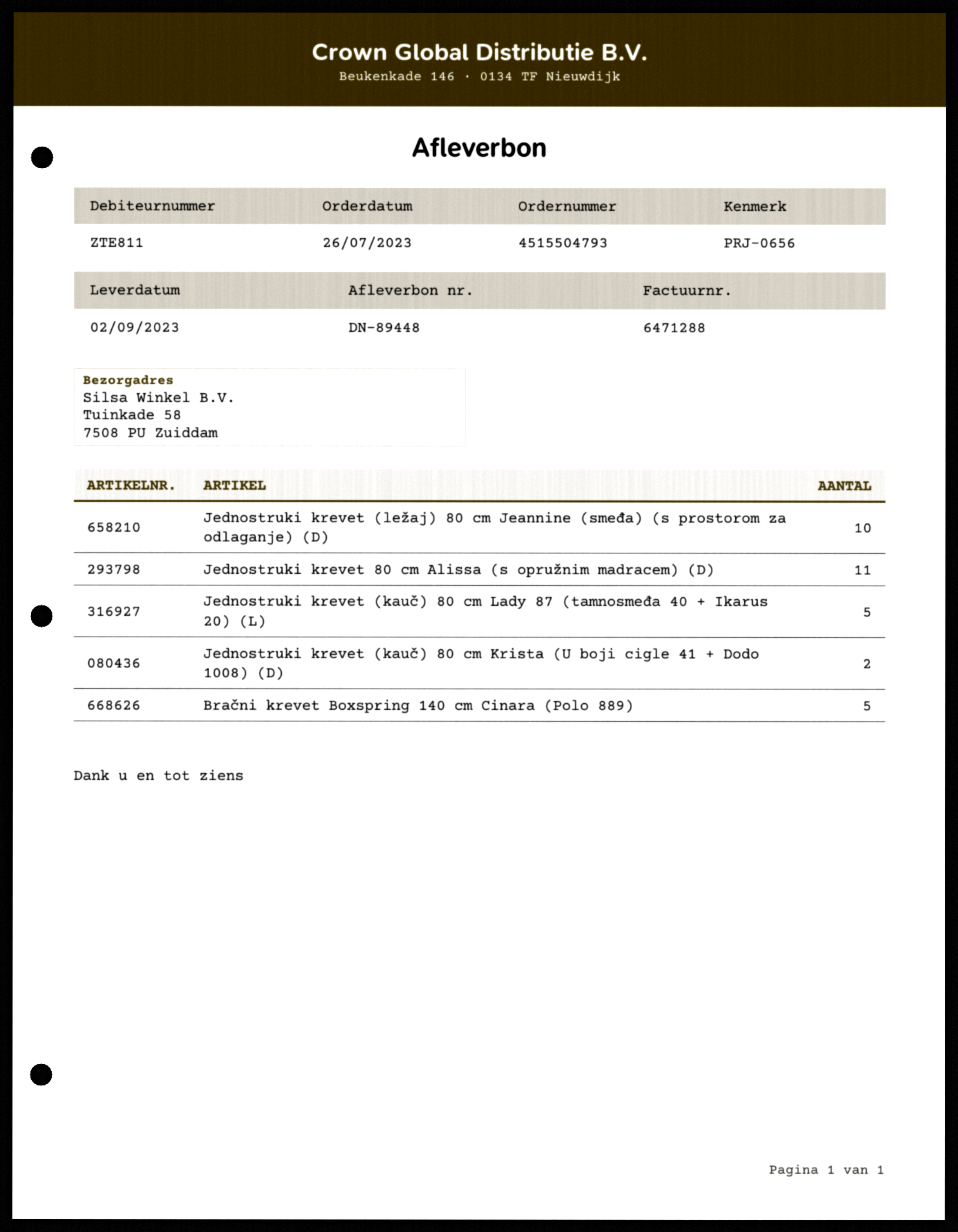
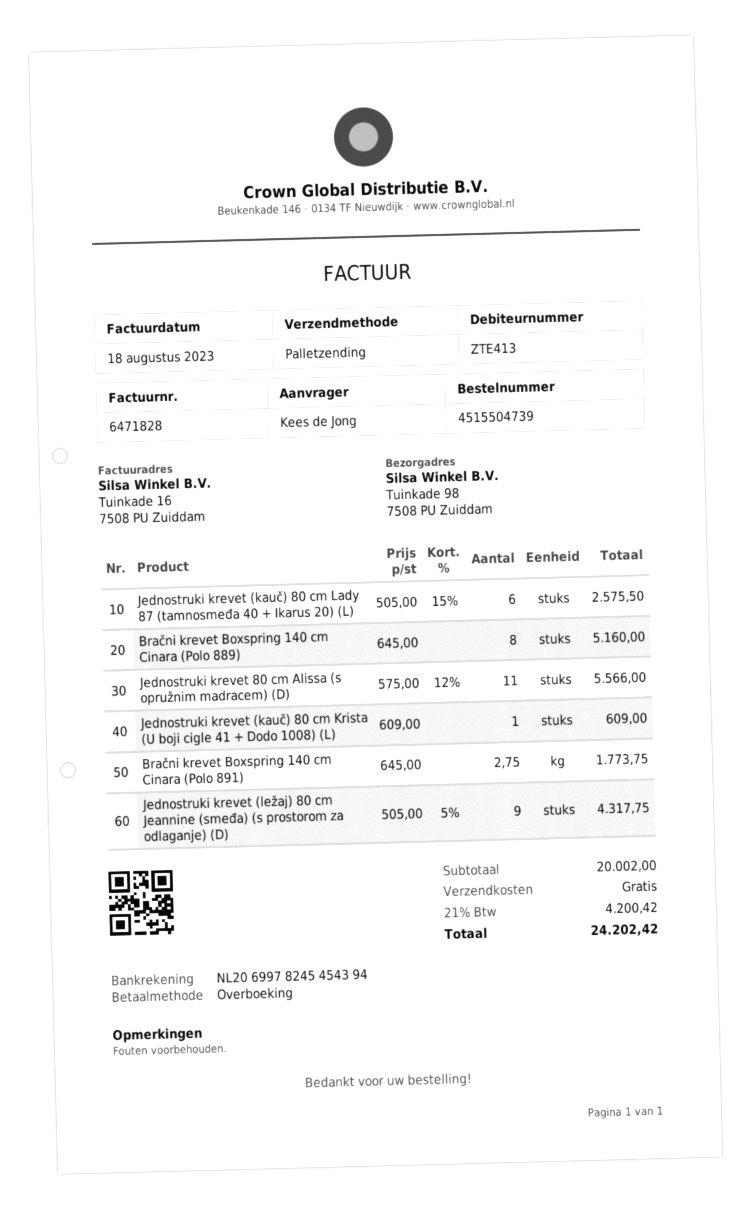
order number: 4515504793 -> 4515504739
invoice number: 6471288 -> 6471828
customer number: ZTE811 -> ZTE413
ship to: Tuinkade 58, 7508 PU Zuiddam -> Tuinkade 98, 7508 PU Zuiddam
Jednostruki krevet (ležaj) 80 cm Jeannine (smeđa) (s prostorom za odlaganje) (D): 10 -> 9
Jednostruki krevet (kauč) 80 cm Lady 87 (tamnosmeđa 40 + Ikarus 20) (L): 5 -> 6
Jednostruki krevet (kauč) 80 cm Krista (U boji cigle 41 + Dodo 1008) (D): 2 -> none
Bračni krevet Boxspring 140 cm Cinara (Polo 889): 5 -> 8
Jednostruki krevet (kauč) 80 cm Krista (U boji cigle 41 + Dodo 1008) (L): none -> 1
Bračni krevet Boxspring 140 cm Cinara (Polo 891): none -> 2.75

